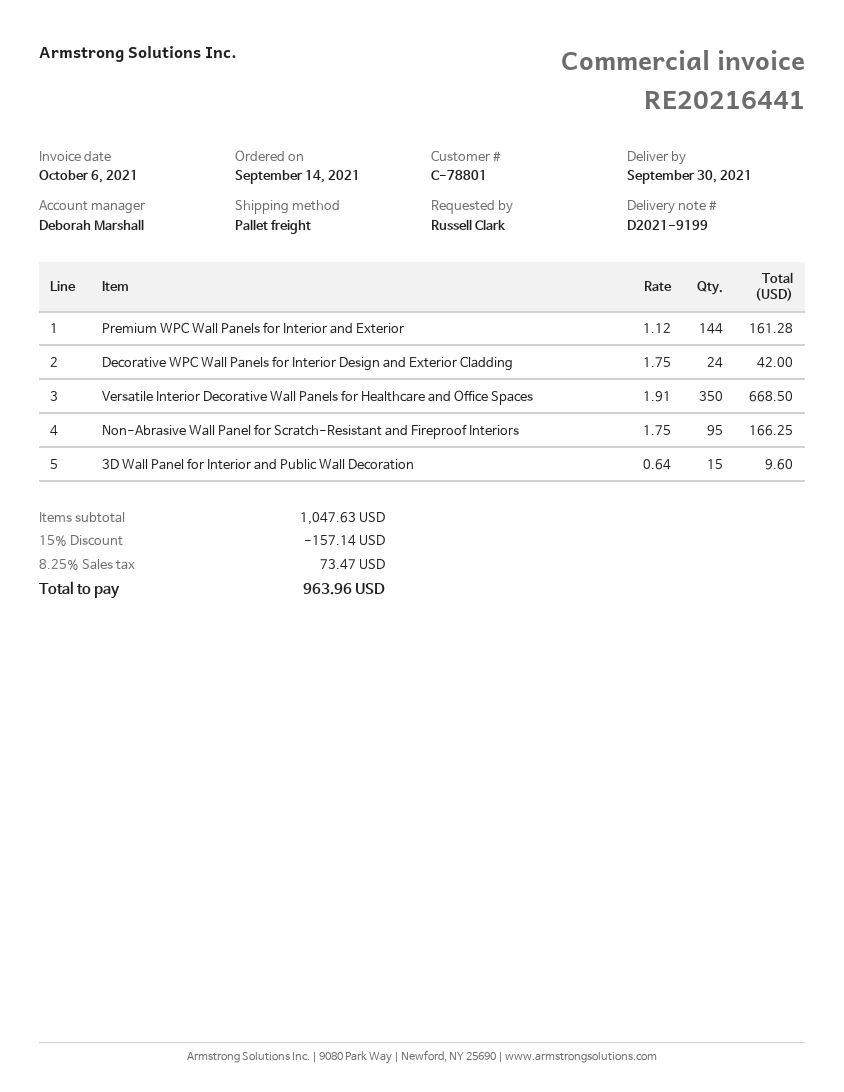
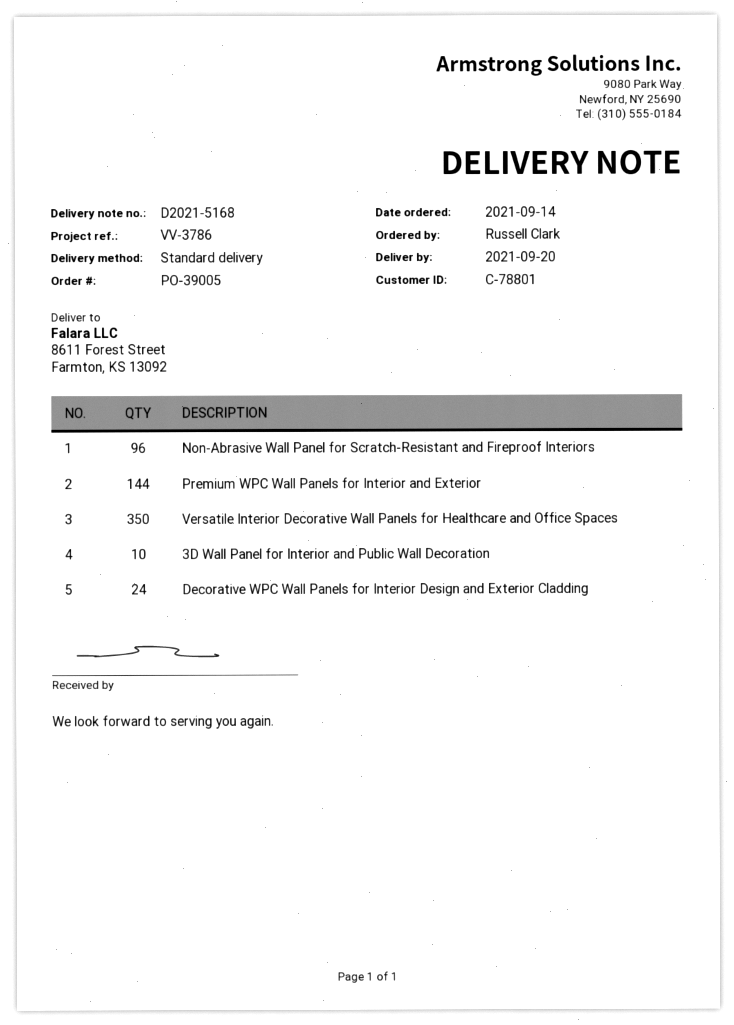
delivery note number: D2021-9199 -> D2021-5168
delivery date: 2021-09-30 -> 2021-09-20
shipping method: pallet freight -> standard
Non-Abrasive Wall Panel for Scratch-Resistant and Fireproof Interiors: 95 -> 96
3D Wall Panel for Interior and Public Wall Decoration: 15 -> 10

